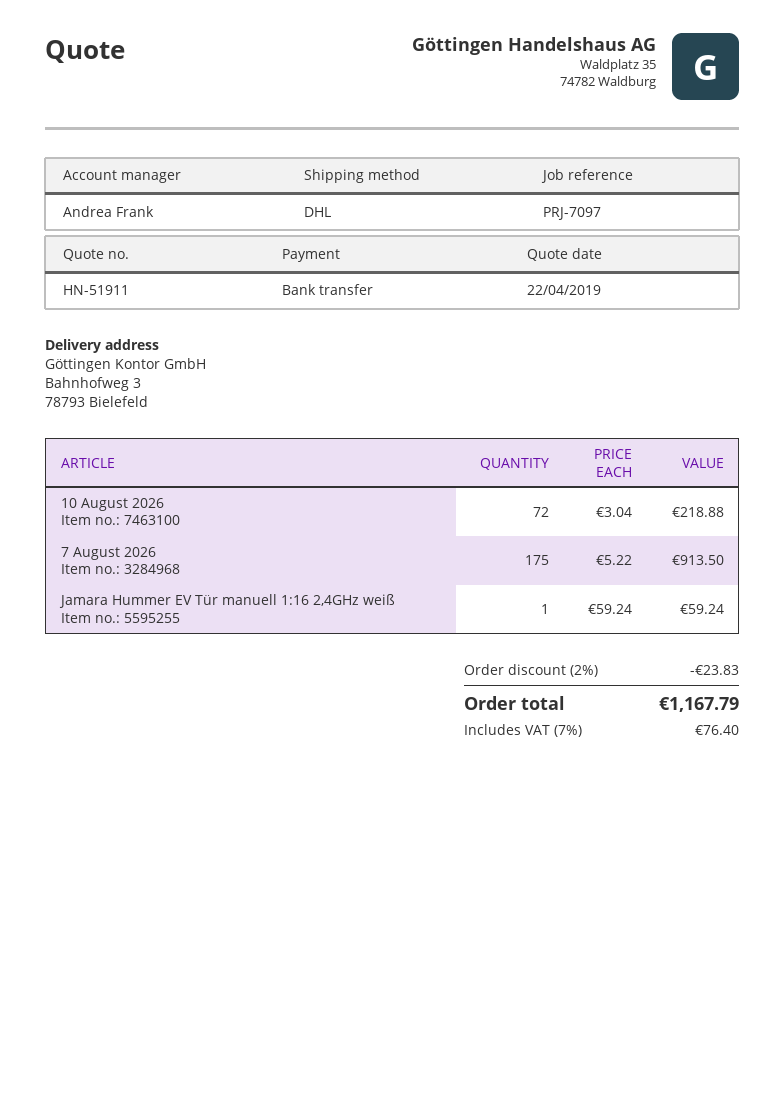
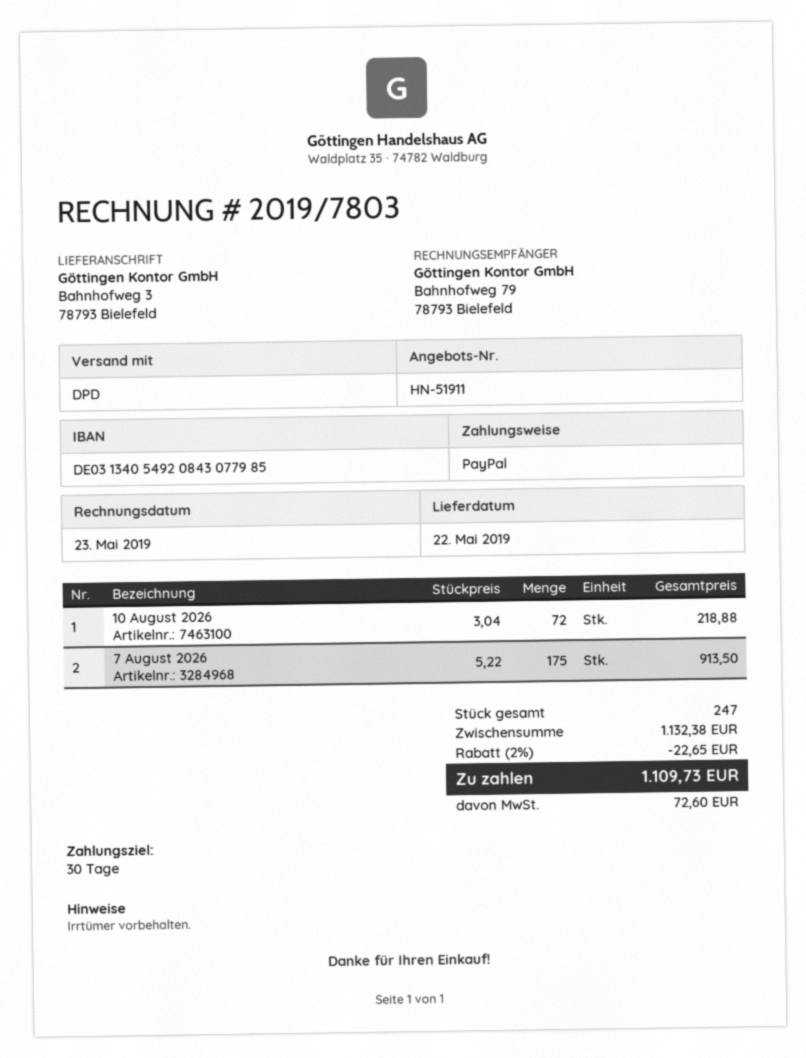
payment method: bank transfer -> PayPal
shipping method: DHL -> DPD
Jamara Hummer EV Tür manuell 1:16 2,4GHz weiß: 1 x 59.24 = 59.24 -> none
discount: 2% = 23.83 -> 2% = 22.65
tax: 76.40 -> 72.60
total: 1167.79 -> 1109.73

